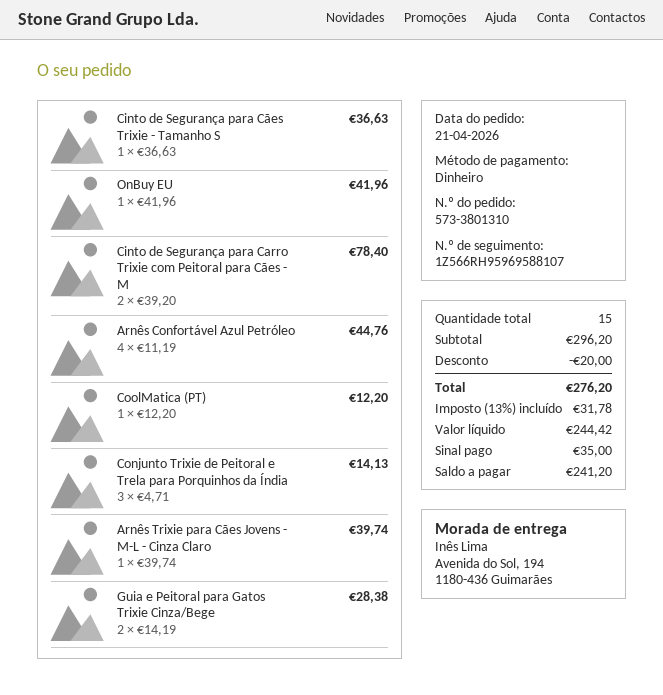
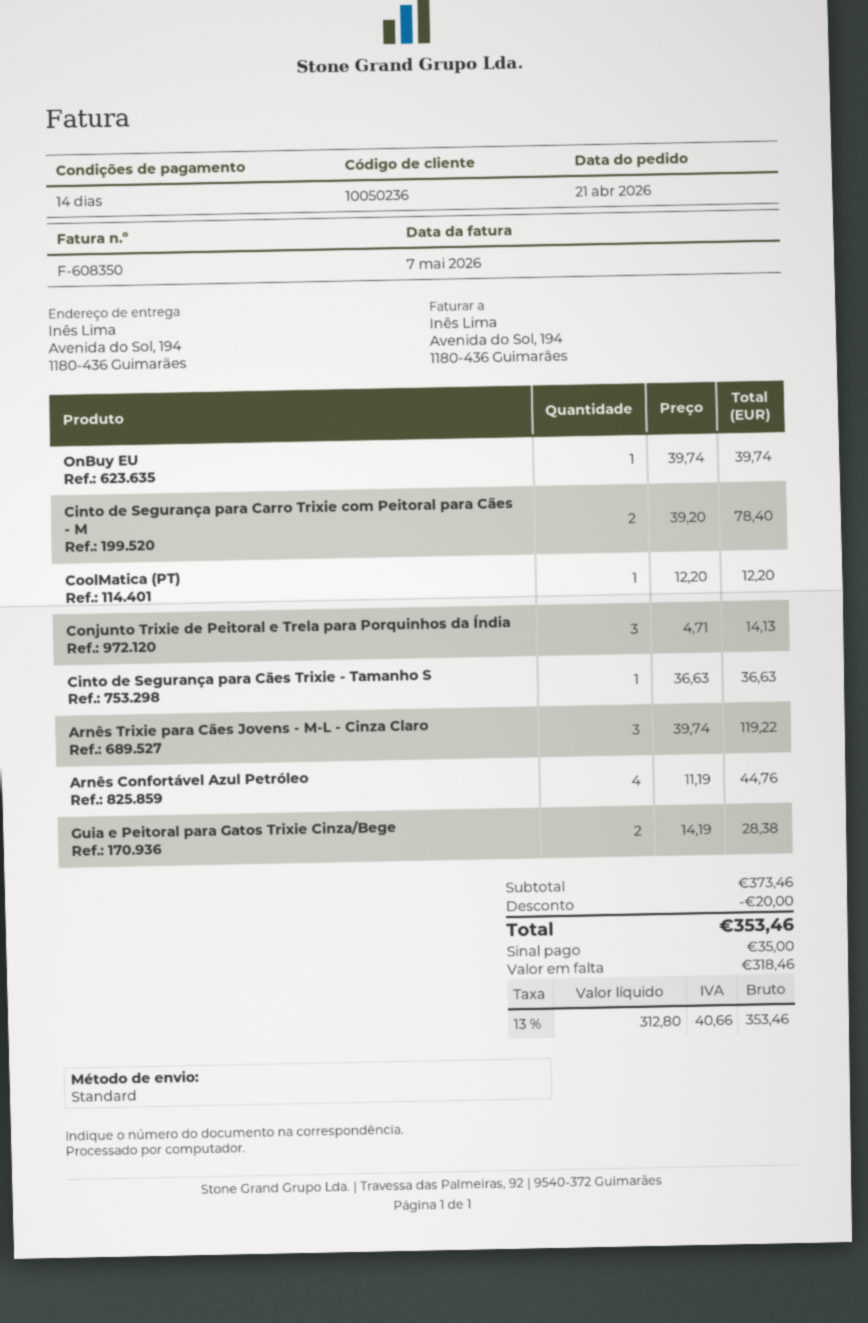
OnBuy EU: 1 x 41.96 = 41.96 -> 1 x 39.74 = 39.74
Arnês Trixie para Cães Jovens - M-L - Cinza Claro: 1 x 39.74 = 39.74 -> 3 x 39.74 = 119.22
subtotal: 296.20 -> 373.46
net: 244.42 -> 312.80
tax: 13% = 31.78 -> 13% = 40.66
total: 276.20 -> 353.46
balance: 241.20 -> 318.46

